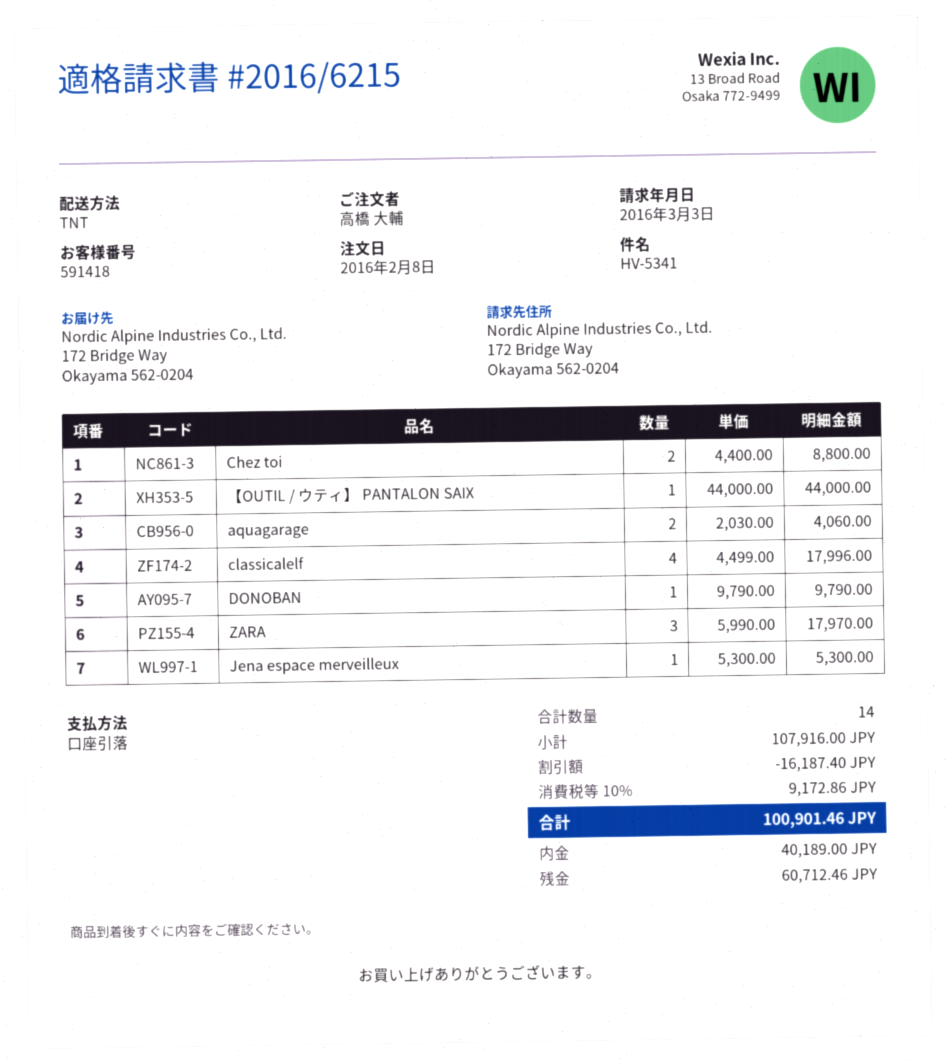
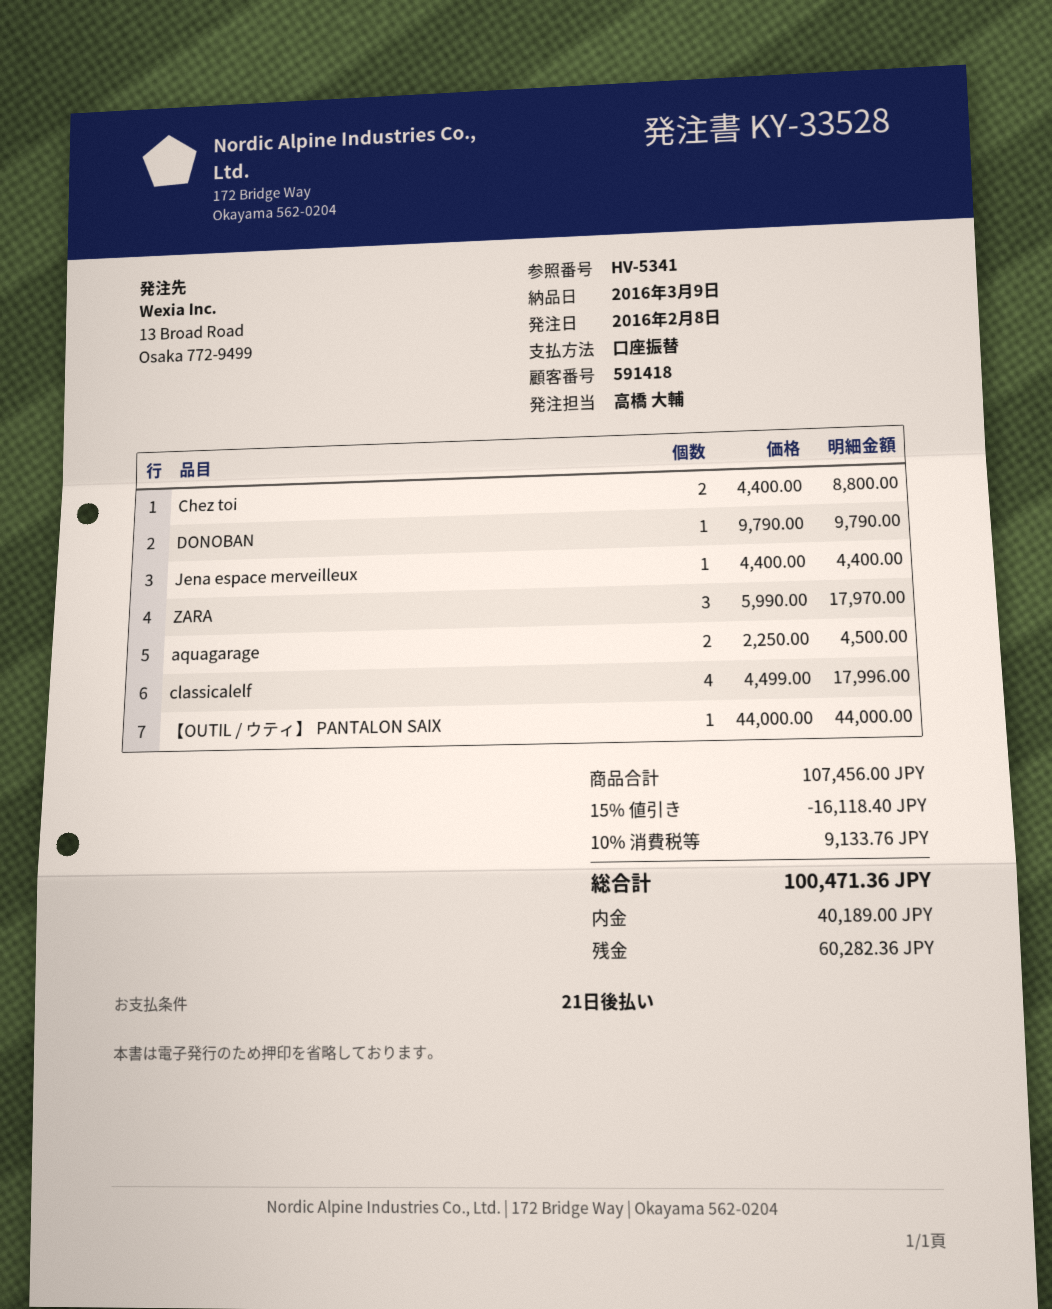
aquagarage: 2 x 2030.00 = 4060.00 -> 2 x 2250.00 = 4500.00
Jena espace merveilleux: 1 x 5300.00 = 5300.00 -> 1 x 4400.00 = 4400.00
subtotal: 107916.00 -> 107456.00
discount: 16187.40 -> 16118.40
tax: 10% = 9172.86 -> 10% = 9133.76
total: 100901.46 -> 100471.36
balance: 60712.46 -> 60282.36

